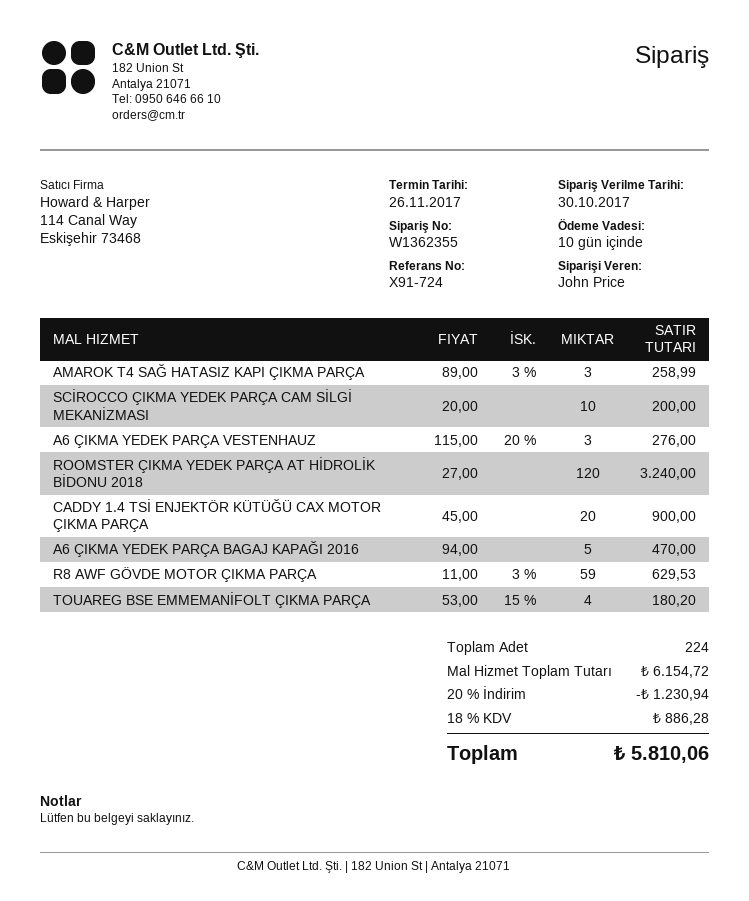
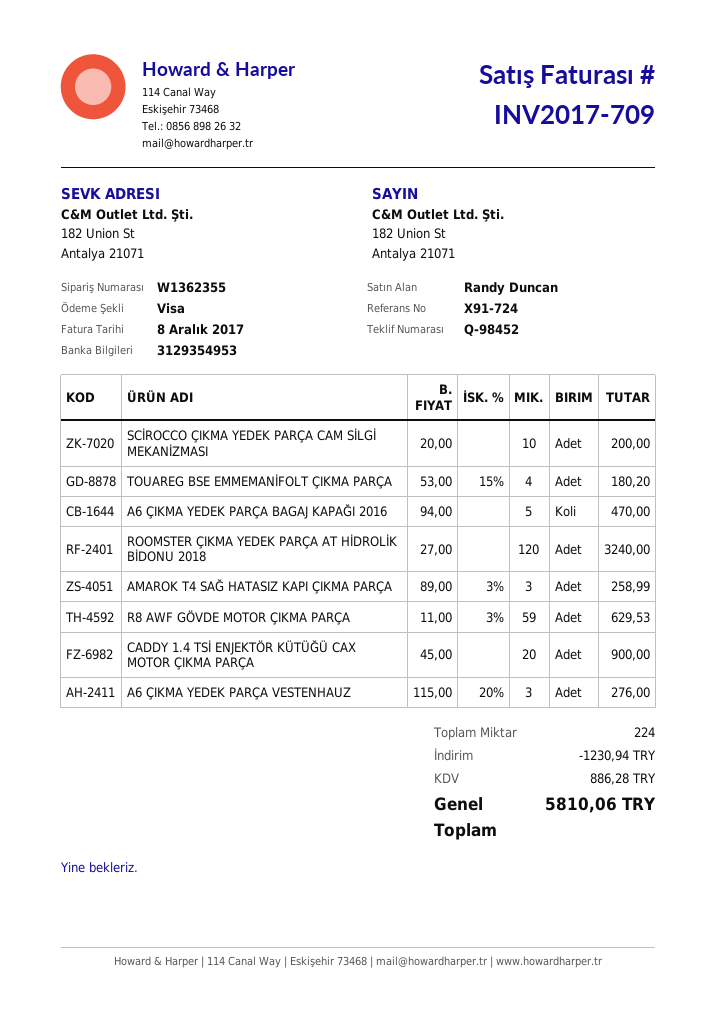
ordered by: John Price -> Randy Duncan

